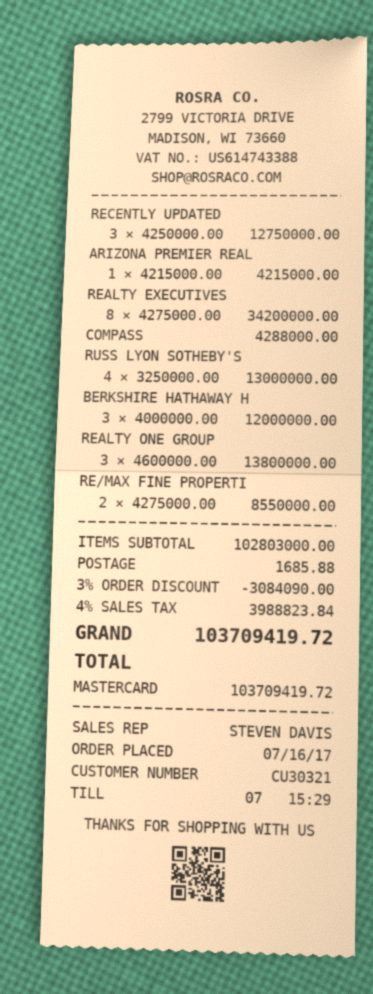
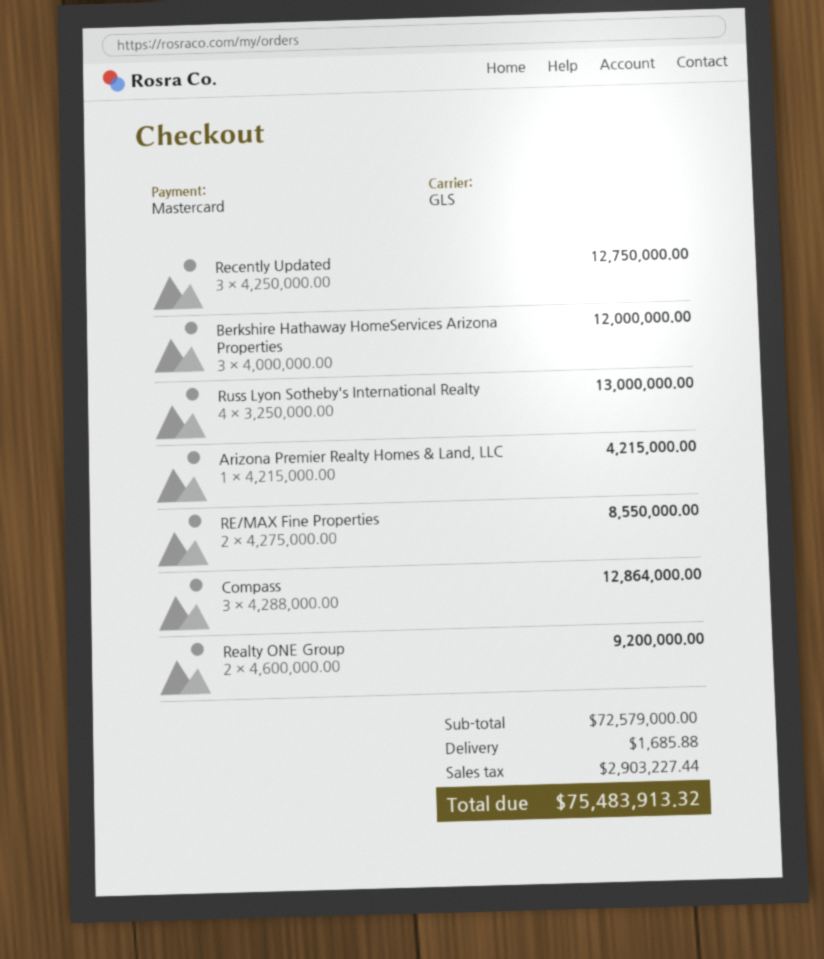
REALTY EXECUTIVES: 8 x 4275000.00 = 34200000.00 -> none
COMPASS: 1 x 4288000.00 = 4288000.00 -> 3 x 4288000.00 = 12864000.00
REALTY ONE GROUP: 3 x 4600000.00 = 13800000.00 -> 2 x 4600000.00 = 9200000.00
subtotal: 102803000.00 -> 72579000.00
discount: 3% = 3084090.00 -> none
tax: 3988823.84 -> 2903227.44
total: 103709419.72 -> 75483913.32

